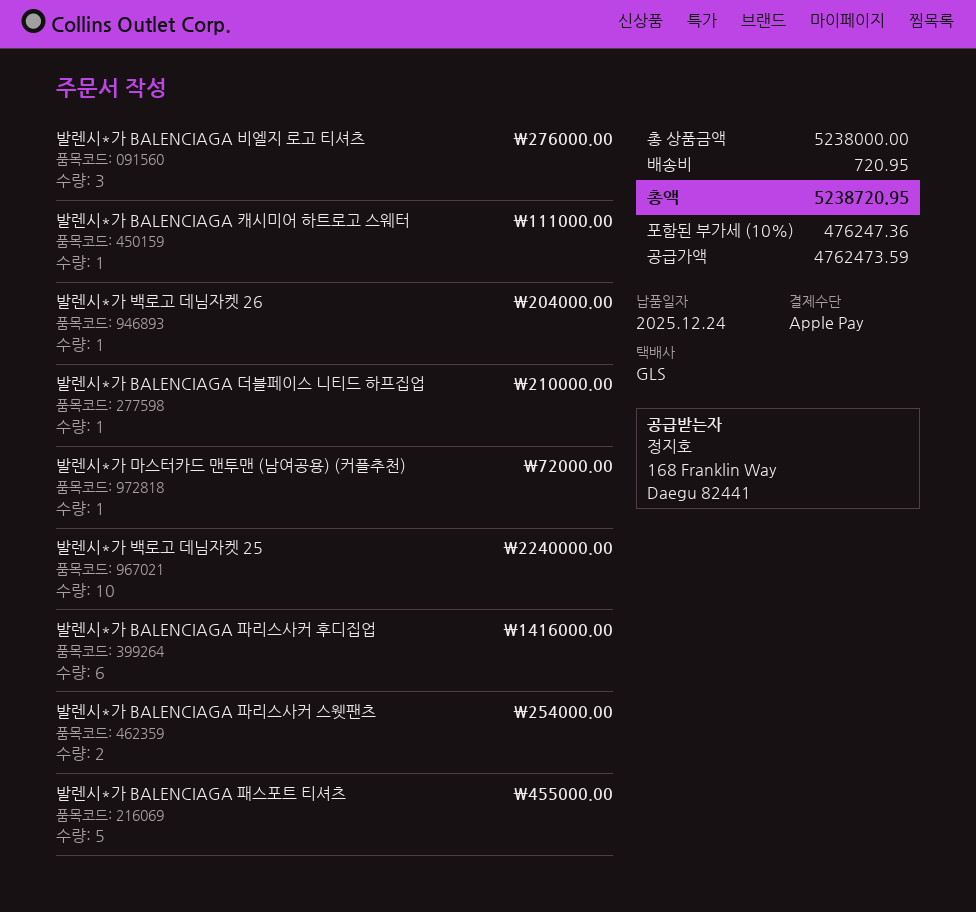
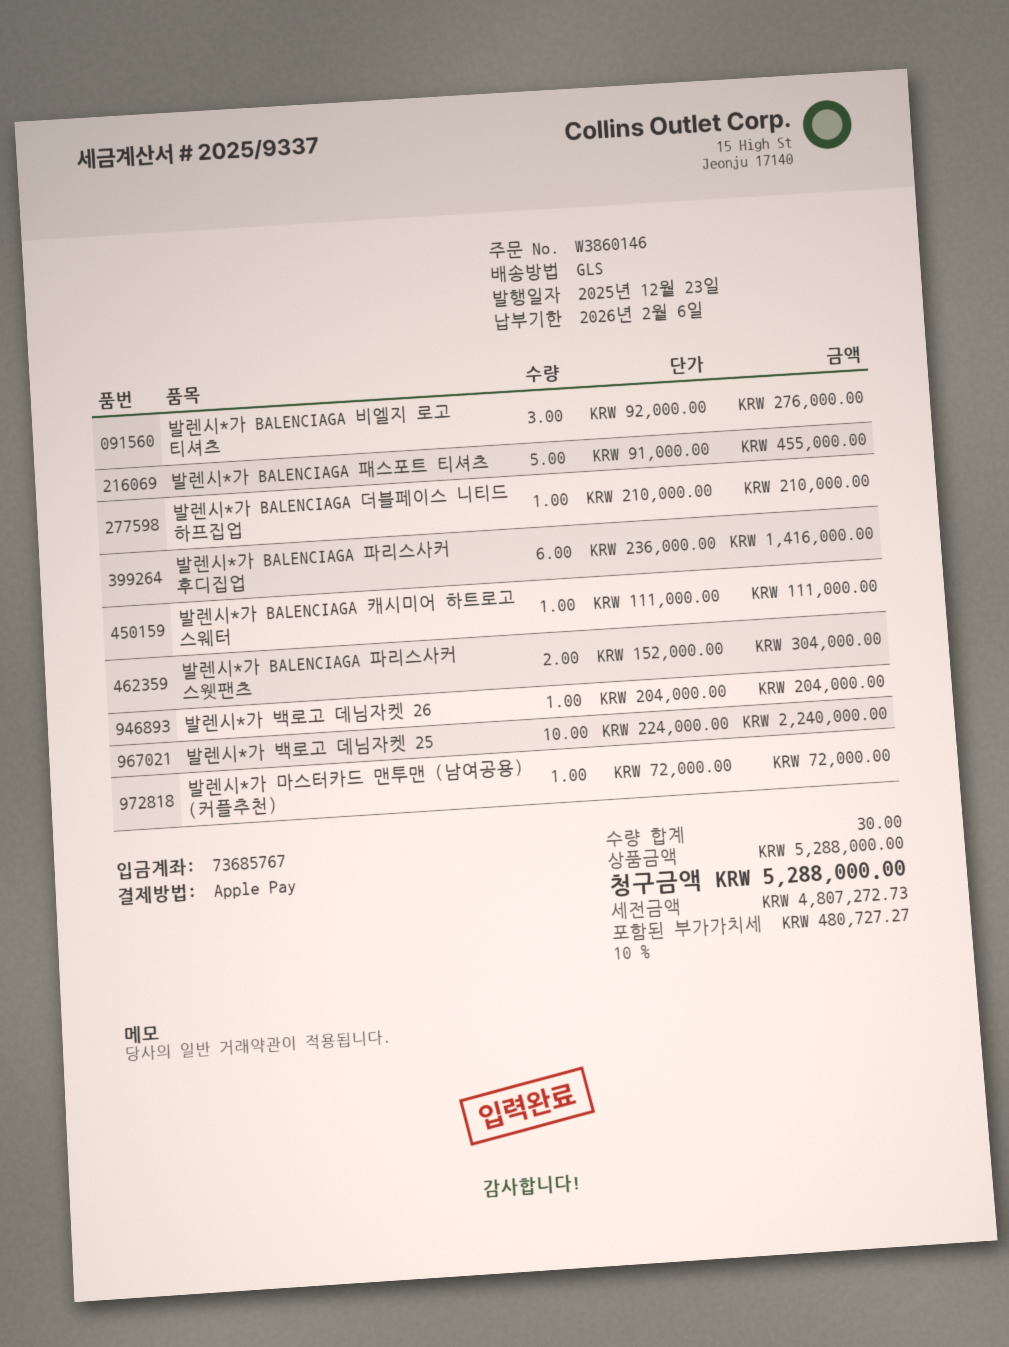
발렌시*가 BALENCIAGA 파리스사커 스웻팬츠: 2 for 254000.00 -> 2 for 304000.00
subtotal: 5238000.00 -> 5288000.00
shipping: 720.95 -> none
net: 4762473.59 -> 4807272.73
tax: 10% = 476247.36 -> 10% = 480727.27
total: 5238720.95 -> 5288000.00

